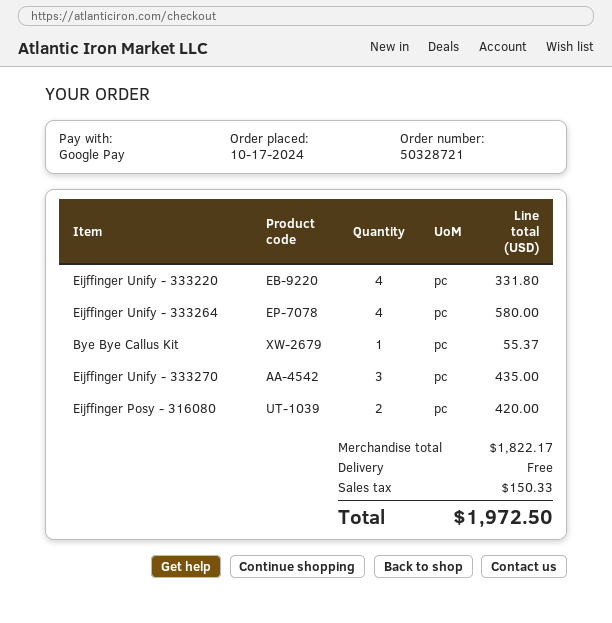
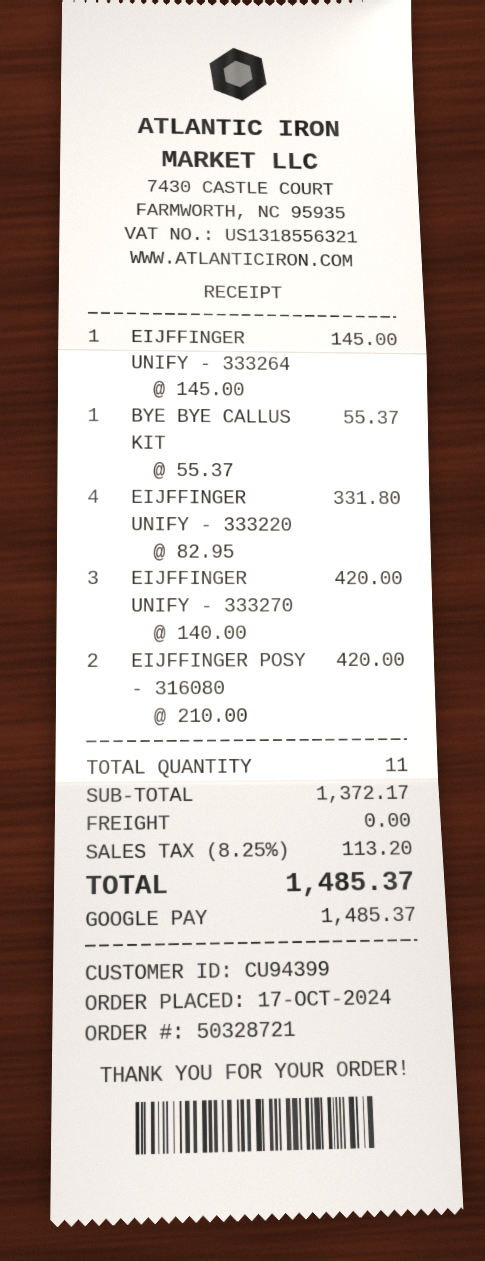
Eijffinger Unify - 333264: 4 for 580.00 -> 1 for 145.00
Eijffinger Unify - 333270: 3 for 435.00 -> 3 for 420.00
subtotal: 1822.17 -> 1372.17
tax: 150.33 -> 113.20
total: 1972.50 -> 1485.37

